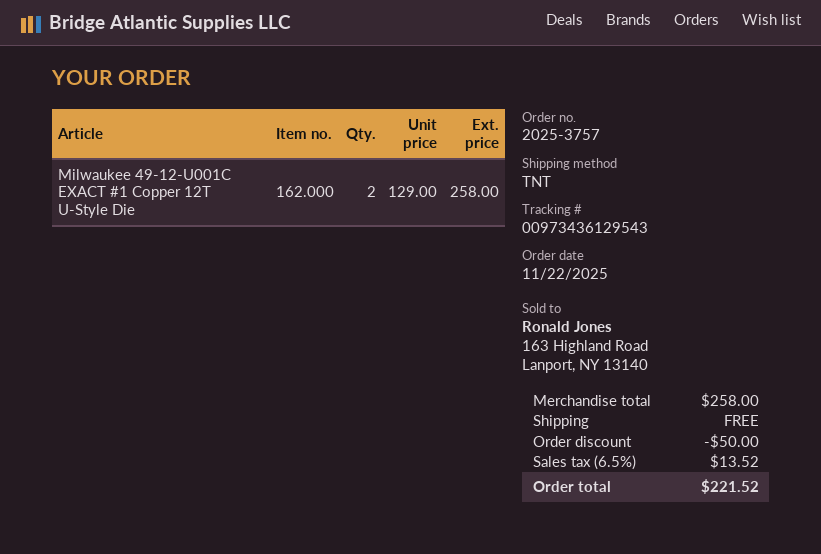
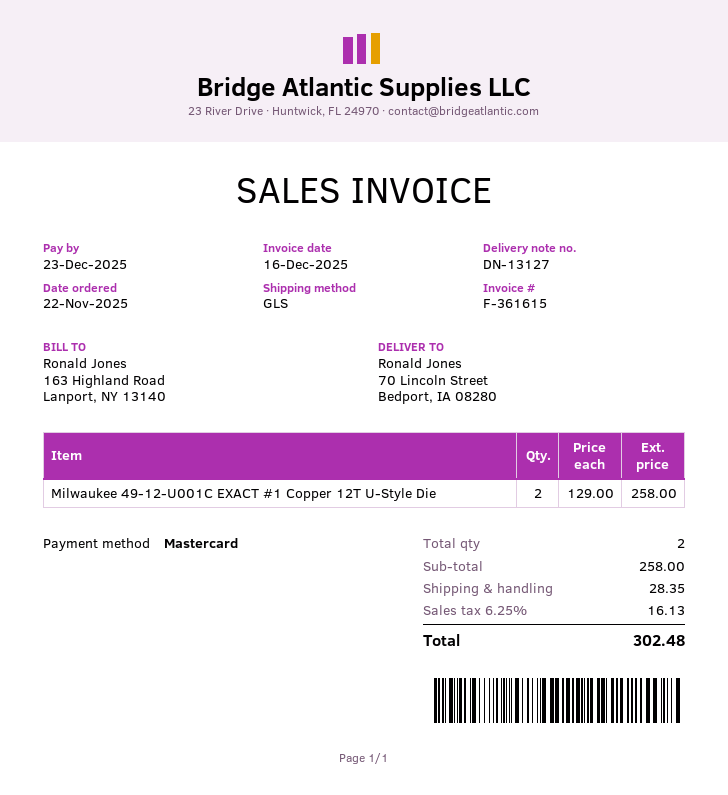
shipping method: TNT -> GLS
discount: 50.00 -> none
shipping: 0.00 -> 28.35
tax: 6.5% = 13.52 -> 6.25% = 16.13
total: 221.52 -> 302.48

